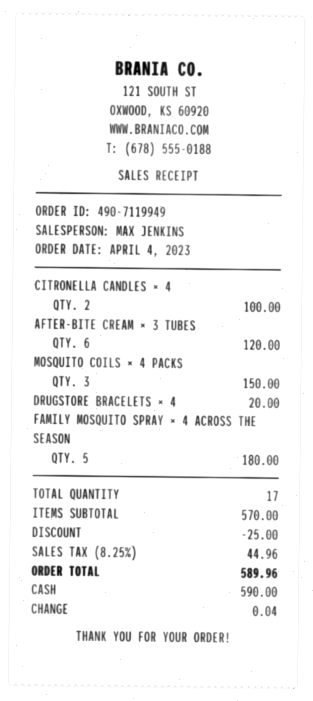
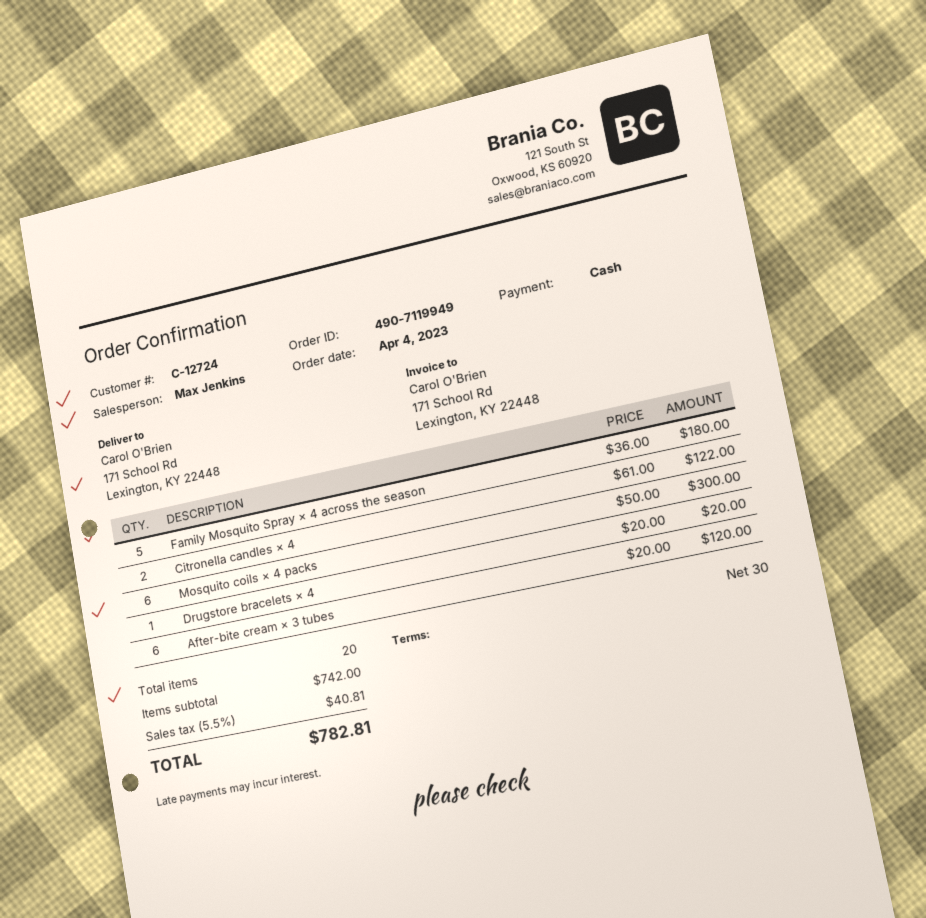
CITRONELLA CANDLES × 4: 2 for 100.00 -> 2 for 122.00
MOSQUITO COILS × 4 PACKS: 3 for 150.00 -> 6 for 300.00
total quantity: 17 -> 20
subtotal: 570.00 -> 742.00
discount: 25.00 -> none
tax: 8.25% = 44.96 -> 5.5% = 40.81
total: 589.96 -> 782.81

